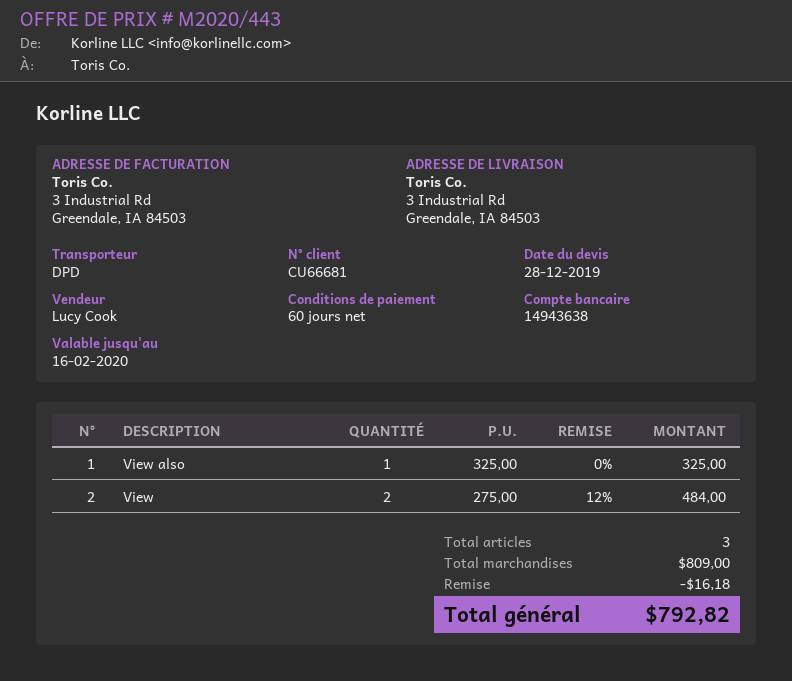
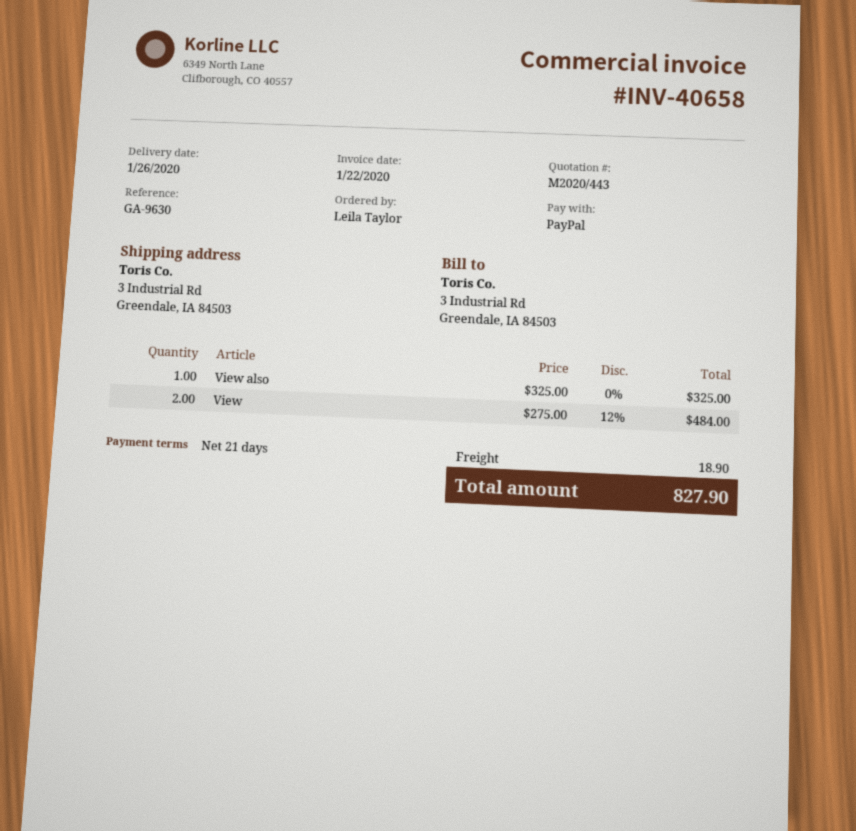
payment terms: 60 days -> 21 days
discount: 16.18 -> none
shipping: none -> 18.90
total: 792.82 -> 827.90

